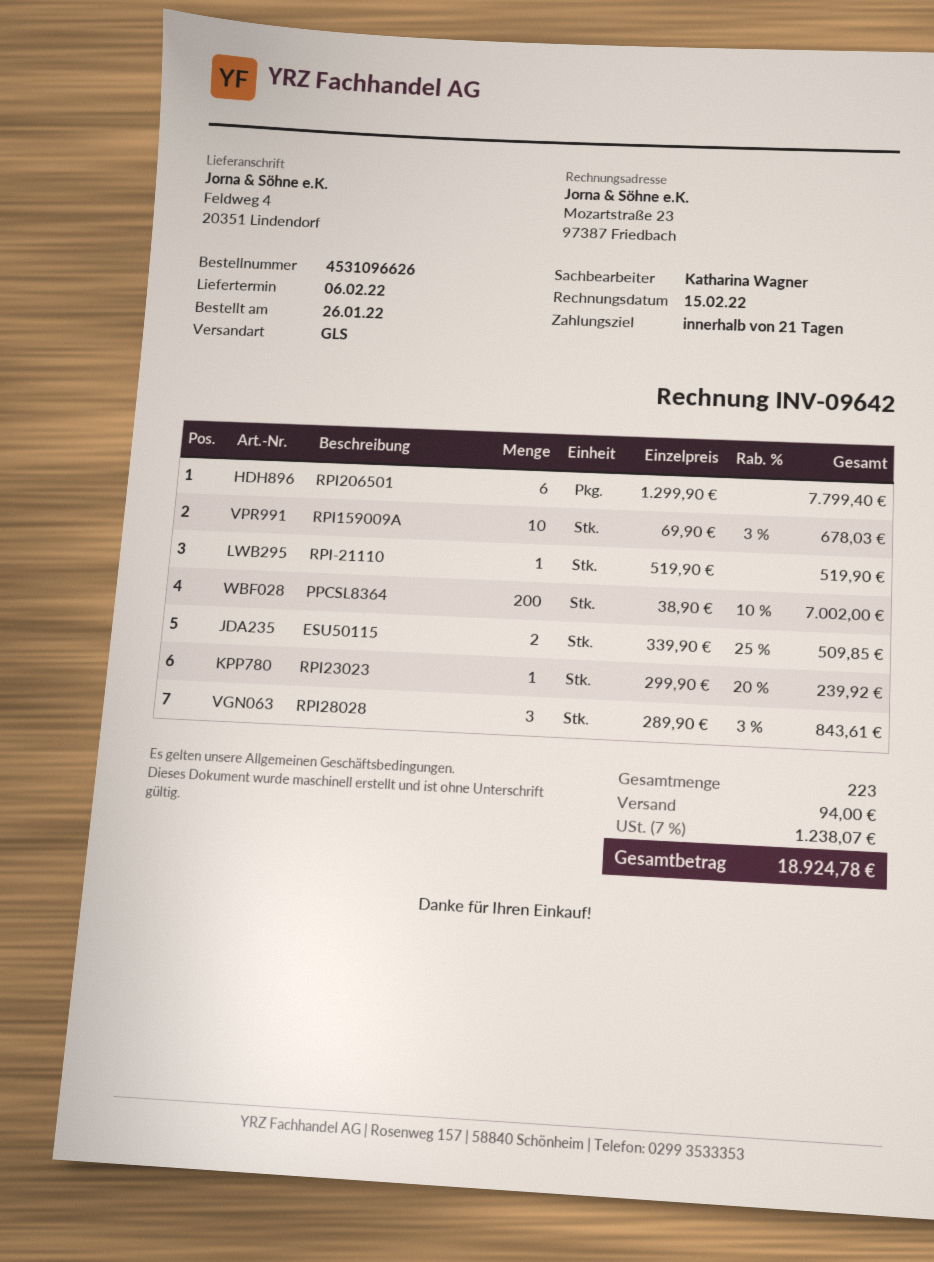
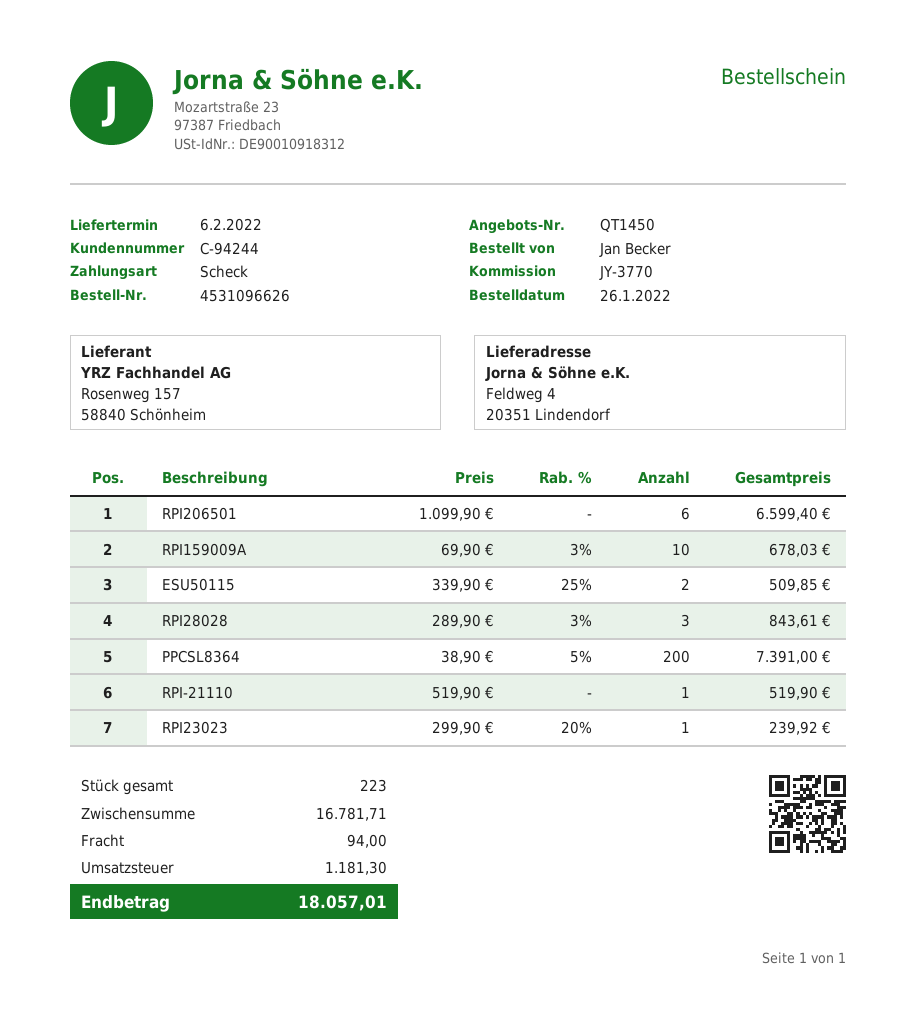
RPI206501: 6 x 1299.90 = 7799.40 -> 6 x 1099.90 = 6599.40
PPCSL8364: 200 x 38.90 - 10% = 7002.00 -> 200 x 38.90 - 5% = 7391.00
tax: 1238.07 -> 1181.30
total: 18924.78 -> 18057.01

